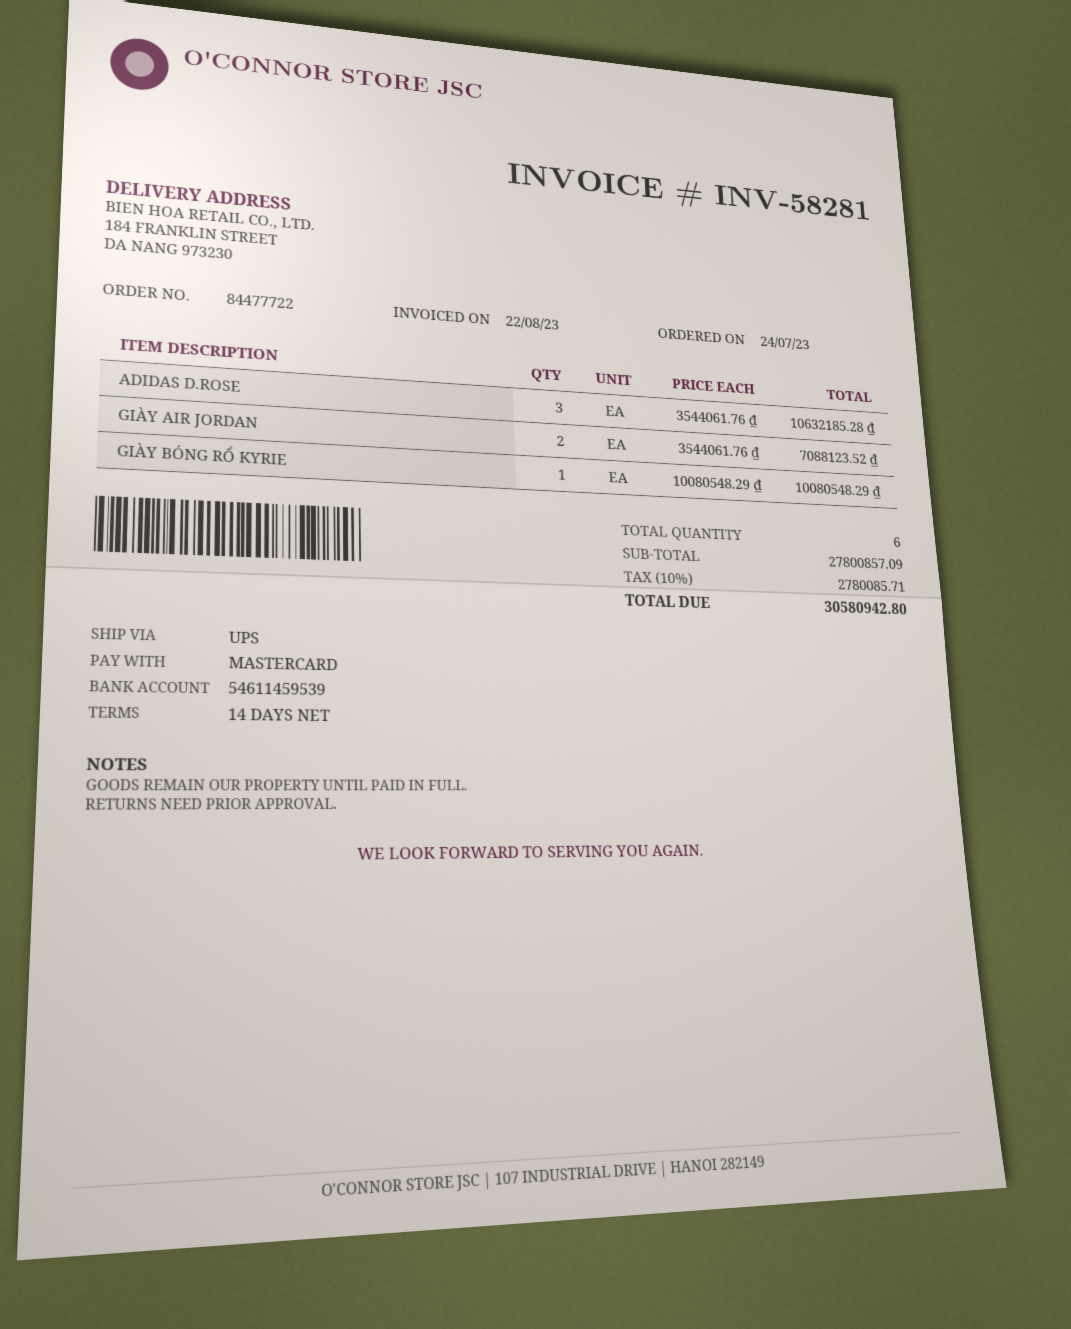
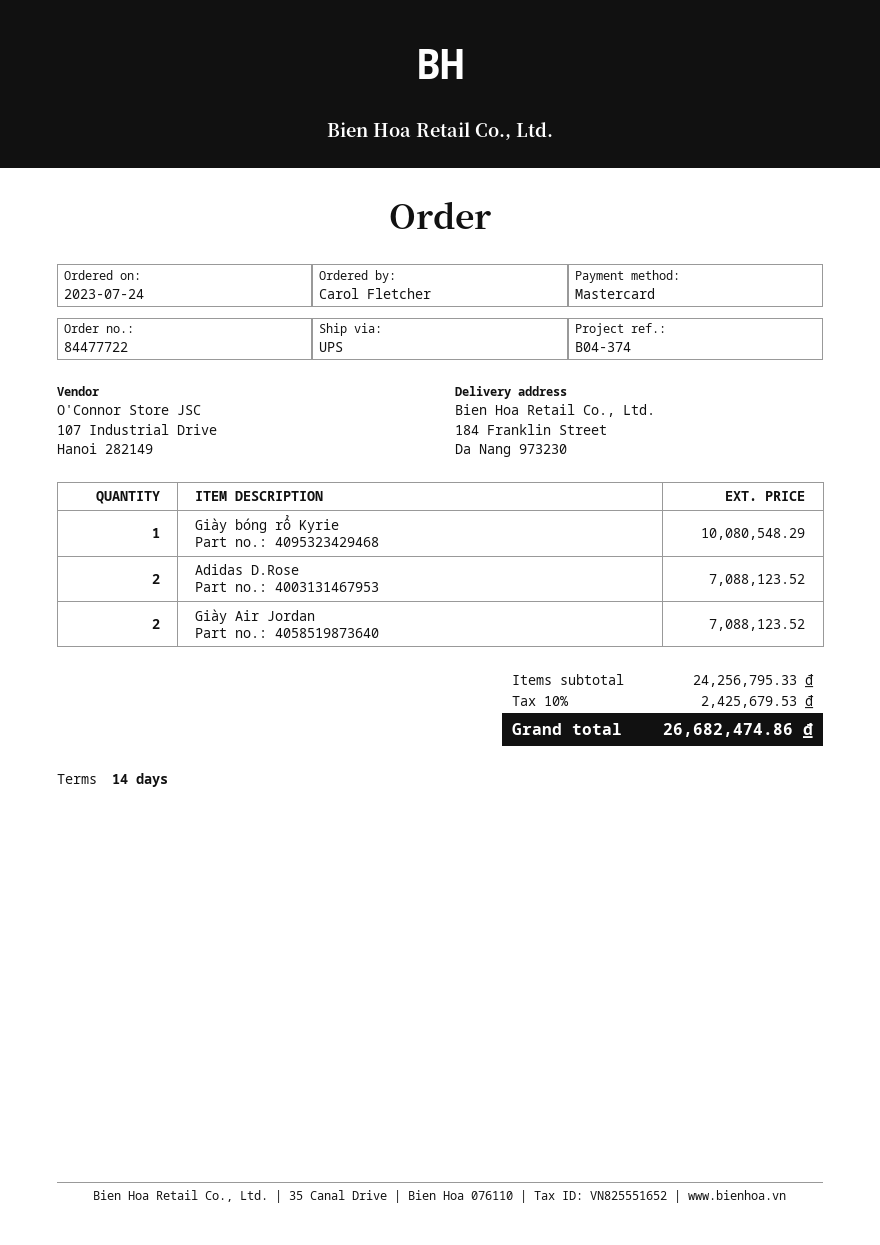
ADIDAS D.ROSE: 3 for 10632185.28 -> 2 for 7088123.52
subtotal: 27800857.09 -> 24256795.33
tax: 10% = 2780085.71 -> 10% = 2425679.53
total: 30580942.80 -> 26682474.86

